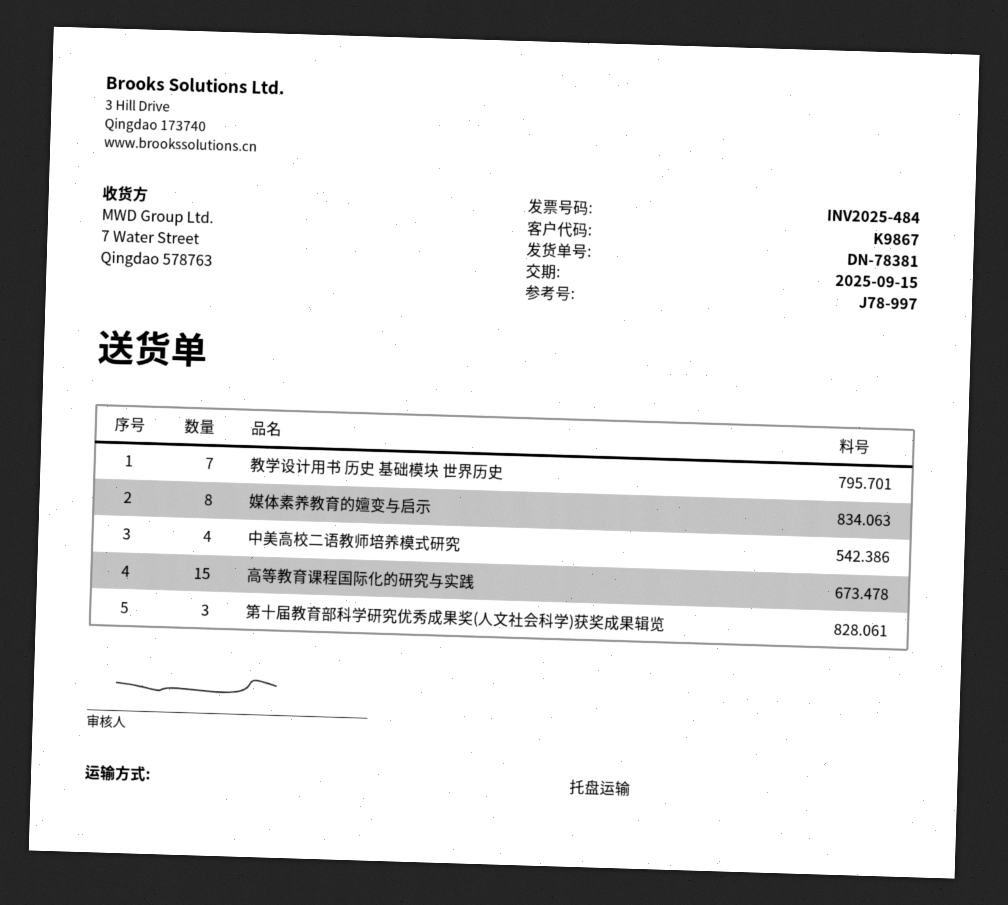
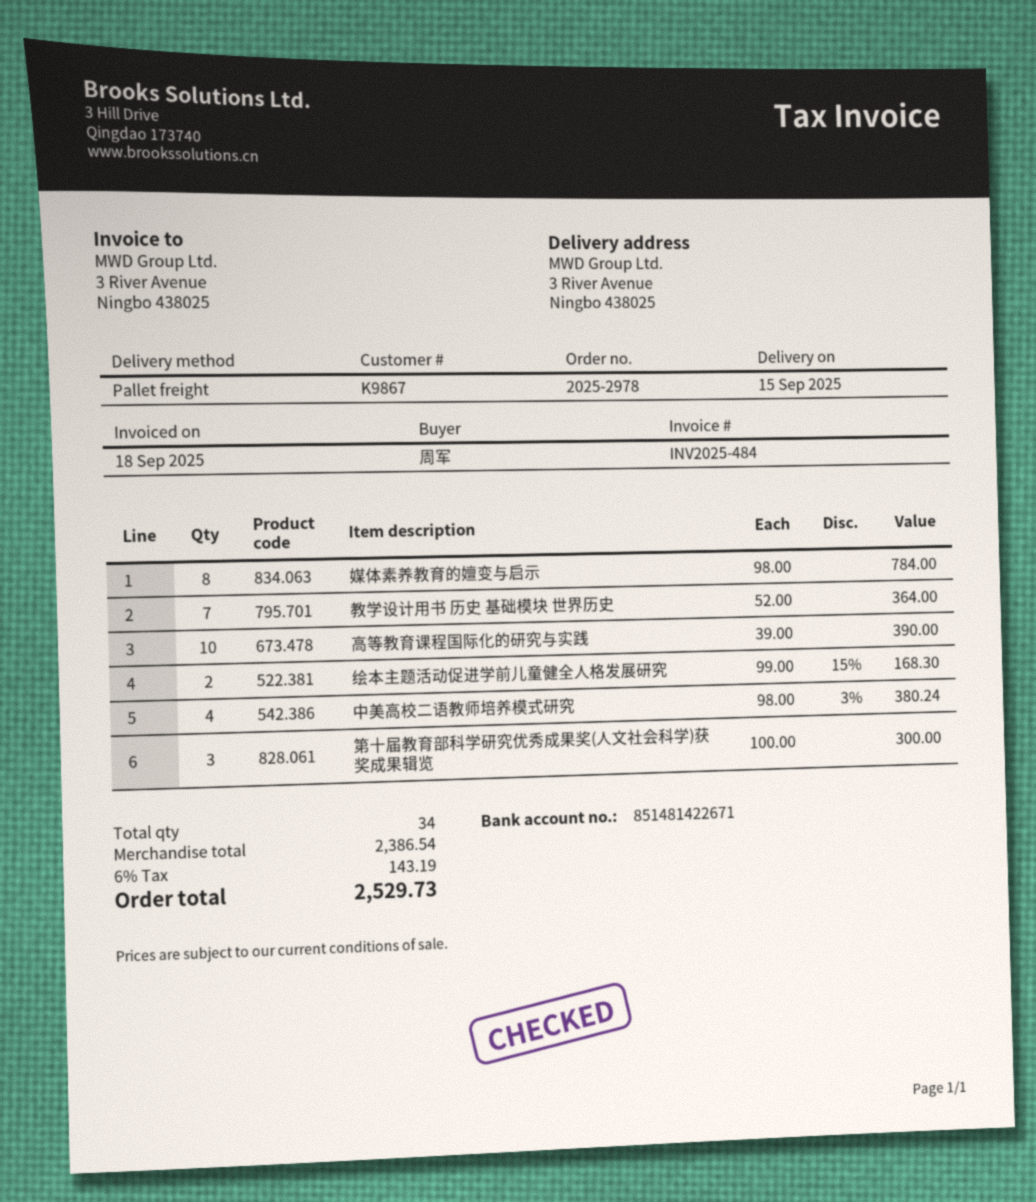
ship to: 7 Water Street, Qingdao 578763 -> 3 River Avenue, Ningbo 438025
高等教育课程国际化的研究与实践: 15 -> 10
绘本主题活动促进学前儿童健全人格发展研究: none -> 2

